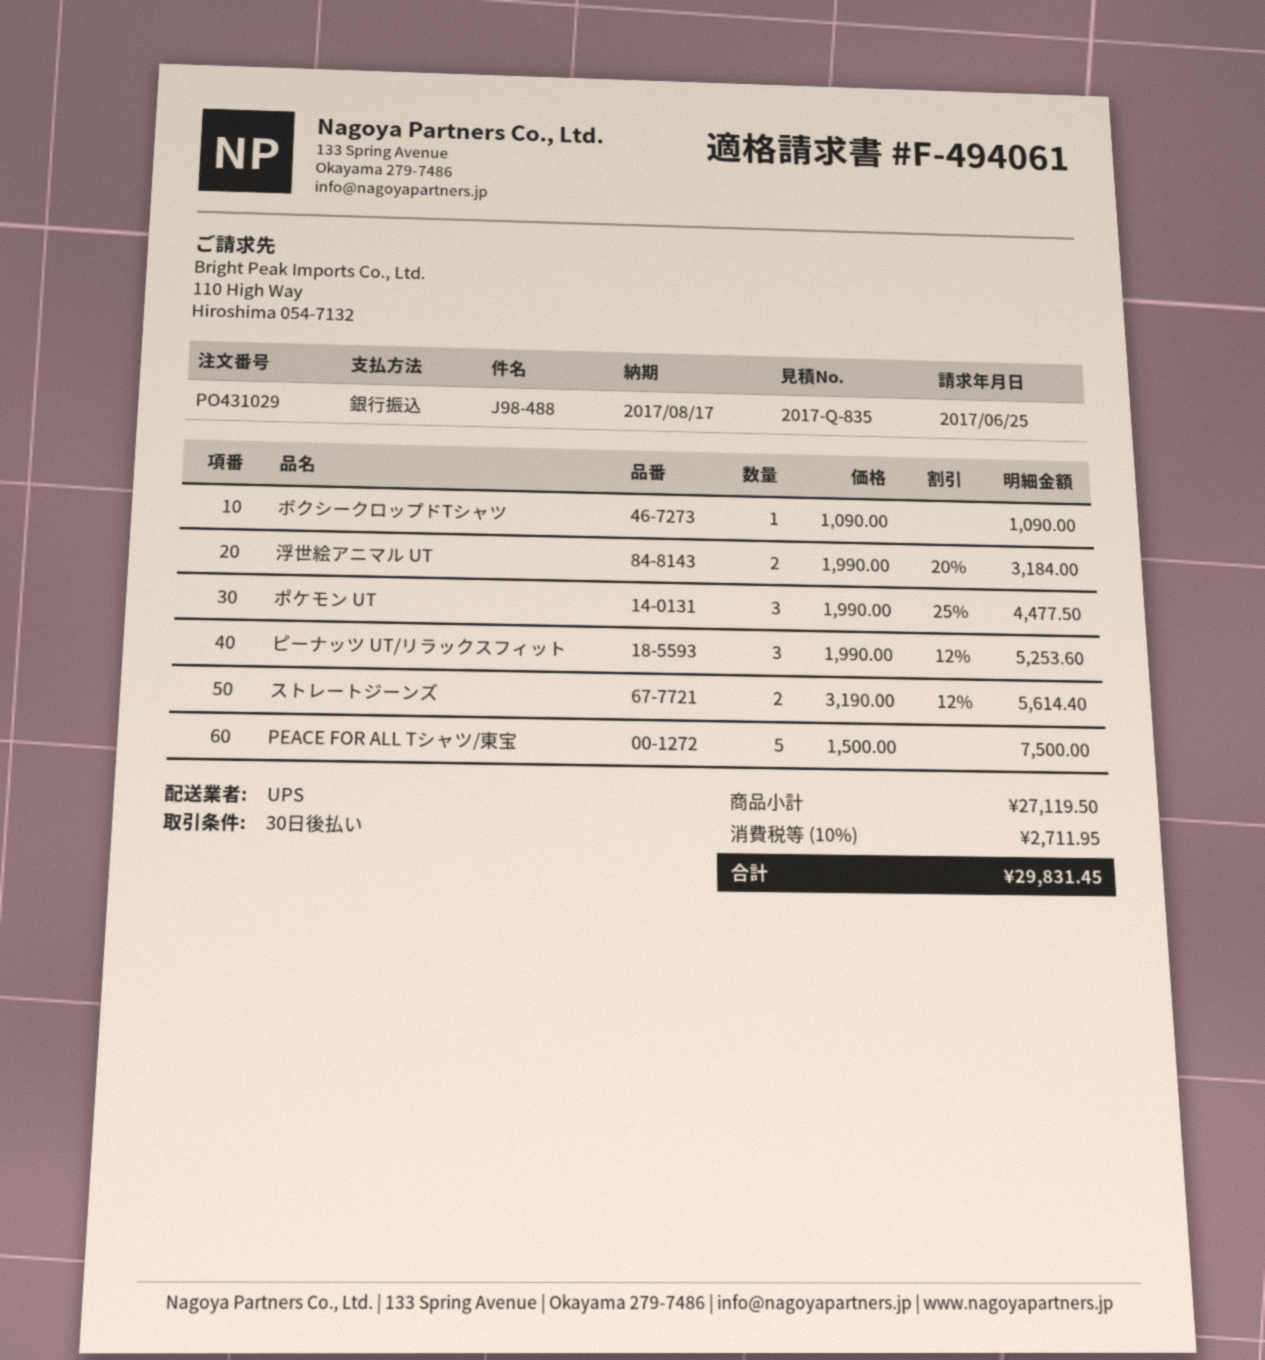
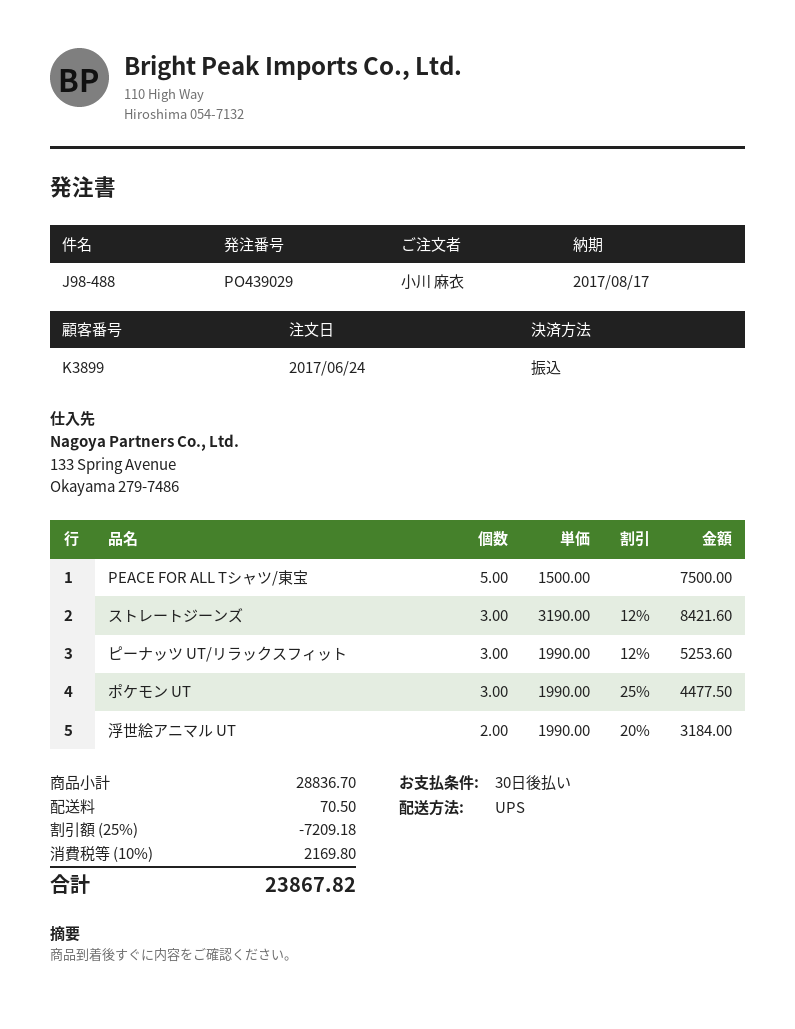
order number: PO431029 -> PO439029
ボクシークロップドTシャツ: 1 x 1090.00 = 1090.00 -> none
ストレートジーンズ: 2 x 3190.00 - 12% = 5614.40 -> 3 x 3190.00 - 12% = 8421.60
subtotal: 27119.50 -> 28836.70
discount: none -> 25% = 7209.18
shipping: none -> 70.50
tax: 10% = 2711.95 -> 10% = 2169.80
total: 29831.45 -> 23867.82

